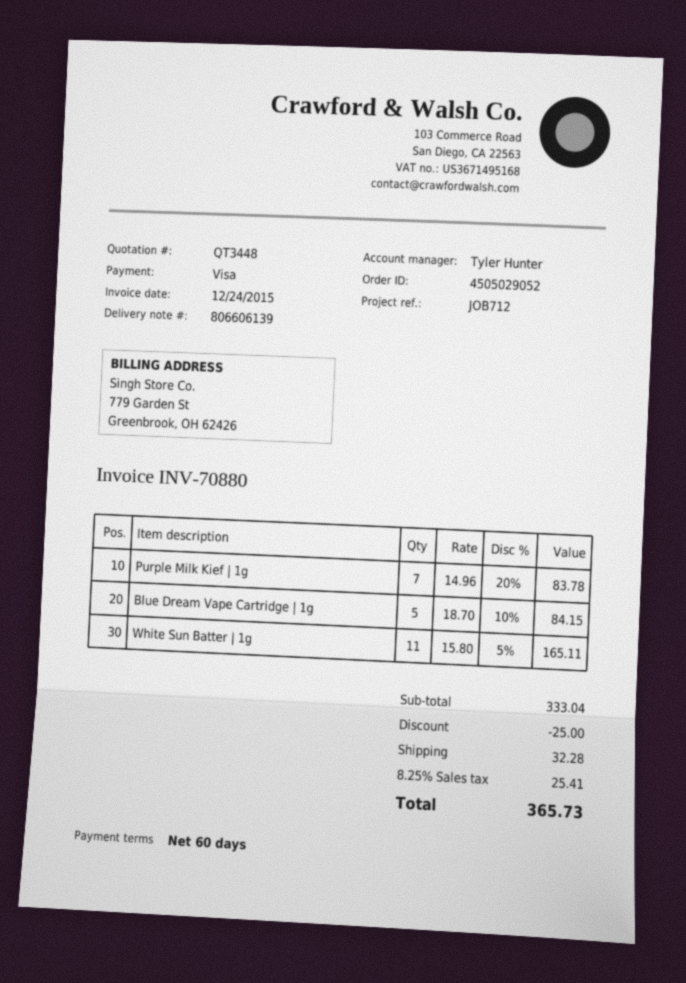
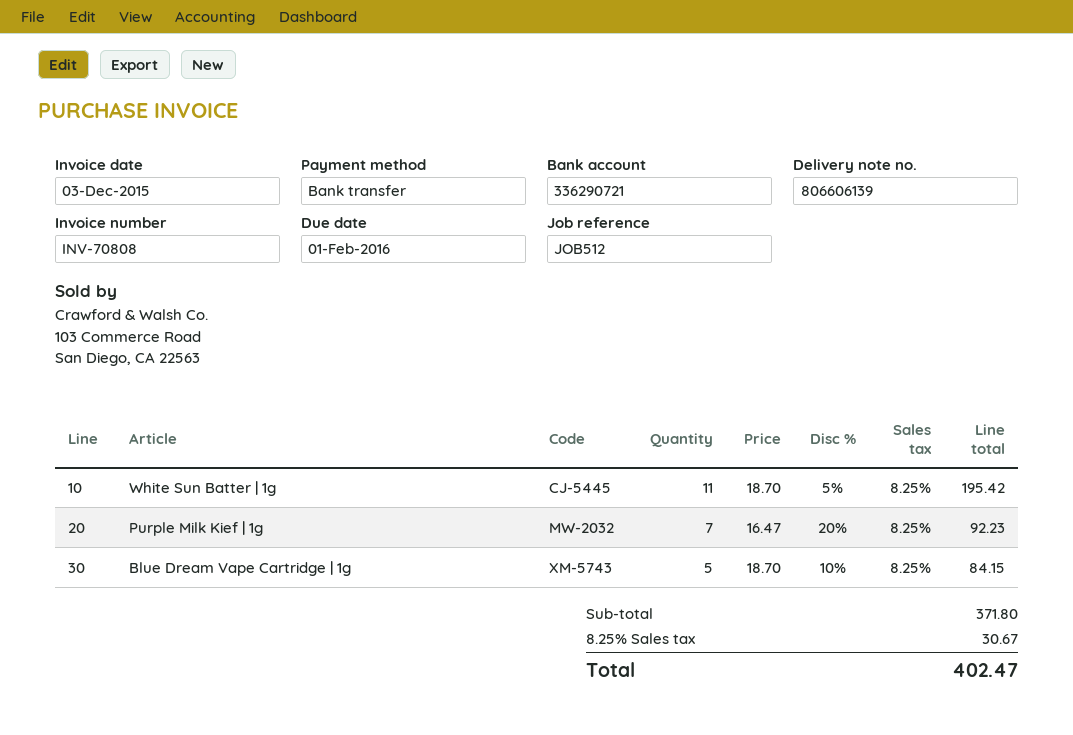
invoice number: INV-70880 -> INV-70808
invoice date: 2015-12-24 -> 2015-12-03
reference: JOB712 -> JOB512
payment method: Visa -> bank transfer
Purple Milk Kief | 1g: 7 x 14.96 - 20% = 83.78 -> 7 x 16.47 - 20% = 92.23
White Sun Batter | 1g: 11 x 15.80 - 5% = 165.11 -> 11 x 18.70 - 5% = 195.42
subtotal: 333.04 -> 371.80
discount: 25.00 -> none
shipping: 32.28 -> none
tax: 8.25% = 25.41 -> 8.25% = 30.67
total: 365.73 -> 402.47

